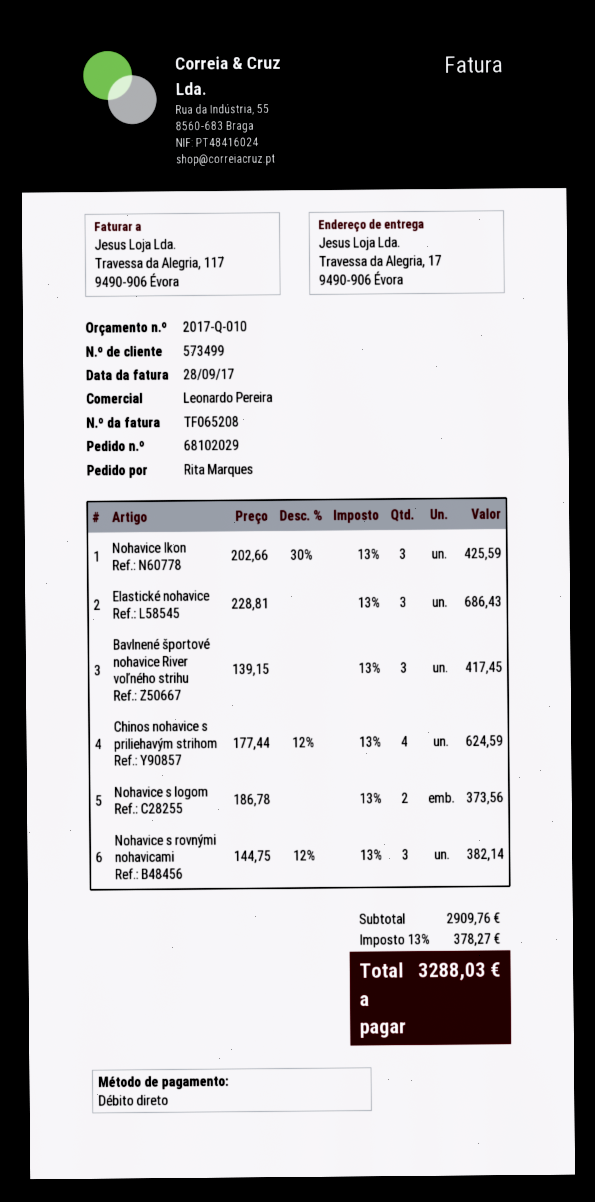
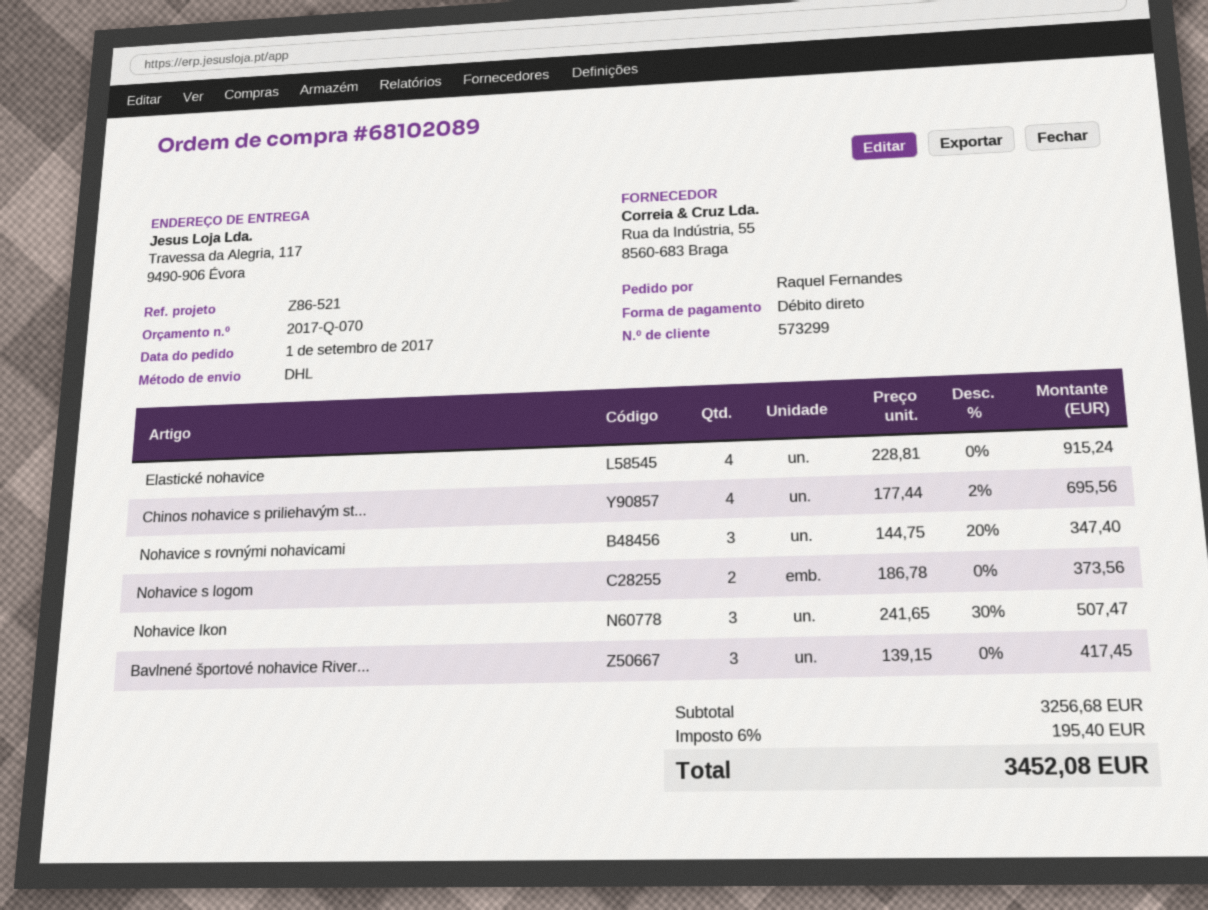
quote number: 2017-Q-010 -> 2017-Q-070
order number: 68102029 -> 68102089
customer number: 573499 -> 573299
ordered by: Rita Marques -> Raquel Fernandes
ship to: Travessa da Alegria, 17, 9490-906 Évora -> Travessa da Alegria, 117, 9490-906 Évora
Nohavice Ikon: 3 x 202.66 - 30% = 425.59 -> 3 x 241.65 - 30% = 507.47
Elastické nohavice: 3 x 228.81 = 686.43 -> 4 x 228.81 = 915.24
Chinos nohavice s priliehavým strihom: 4 x 177.44 - 12% = 624.59 -> 4 x 177.44 - 2% = 695.56
Nohavice s rovnými nohavicami: 3 x 144.75 - 12% = 382.14 -> 3 x 144.75 - 20% = 347.40
subtotal: 2909.76 -> 3256.68
tax: 13% = 378.27 -> 6% = 195.40
total: 3288.03 -> 3452.08

